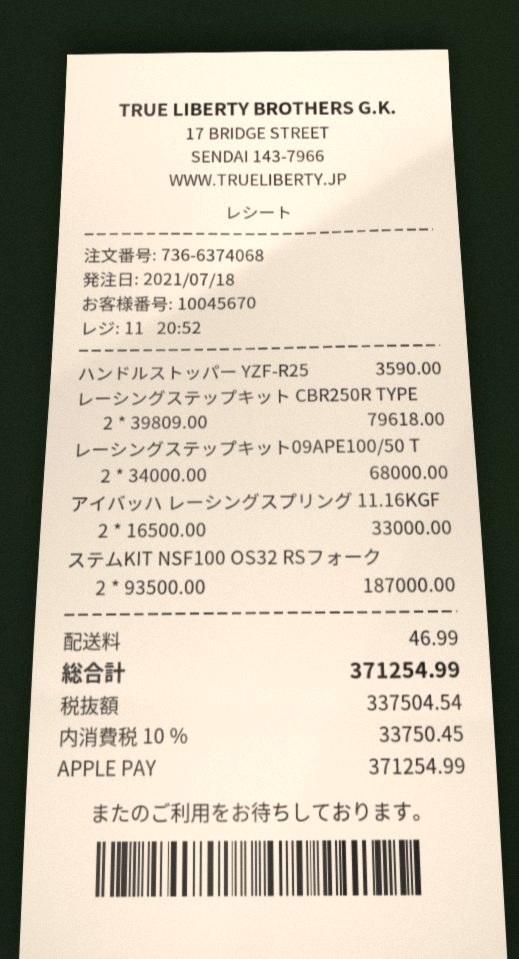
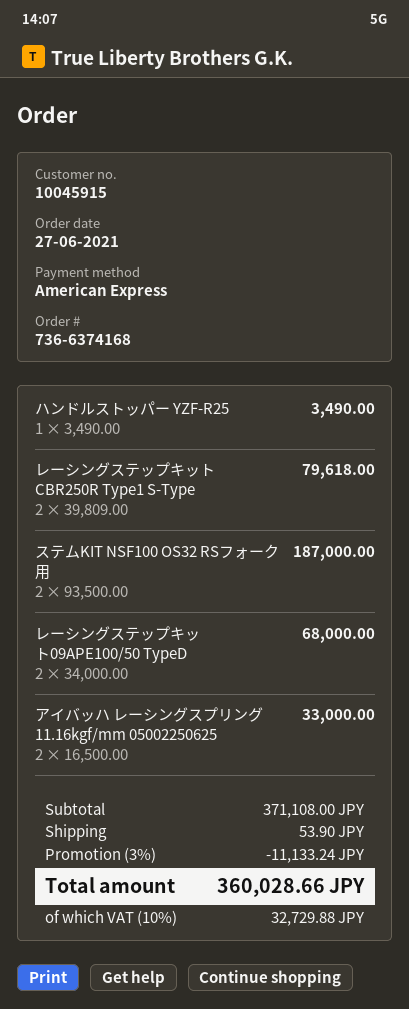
order number: 736-6374068 -> 736-6374168
order date: 2021-07-18 -> 2021-06-27
customer number: 10045670 -> 10045915
payment method: Apple Pay -> American Express
ハンドルストッパー YZF-R25: 1 x 3590.00 = 3590.00 -> 1 x 3490.00 = 3490.00
discount: none -> 3% = 11133.24
shipping: 46.99 -> 53.90
tax: 10% = 33750.45 -> 10% = 32729.88
total: 371254.99 -> 360028.66

